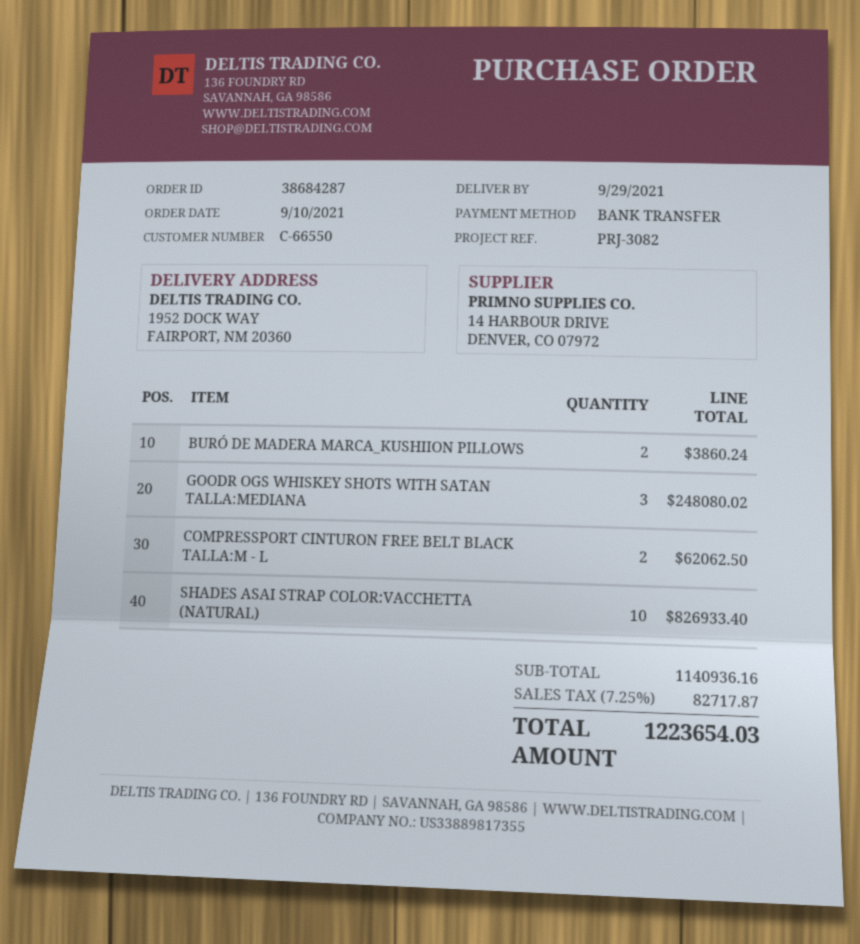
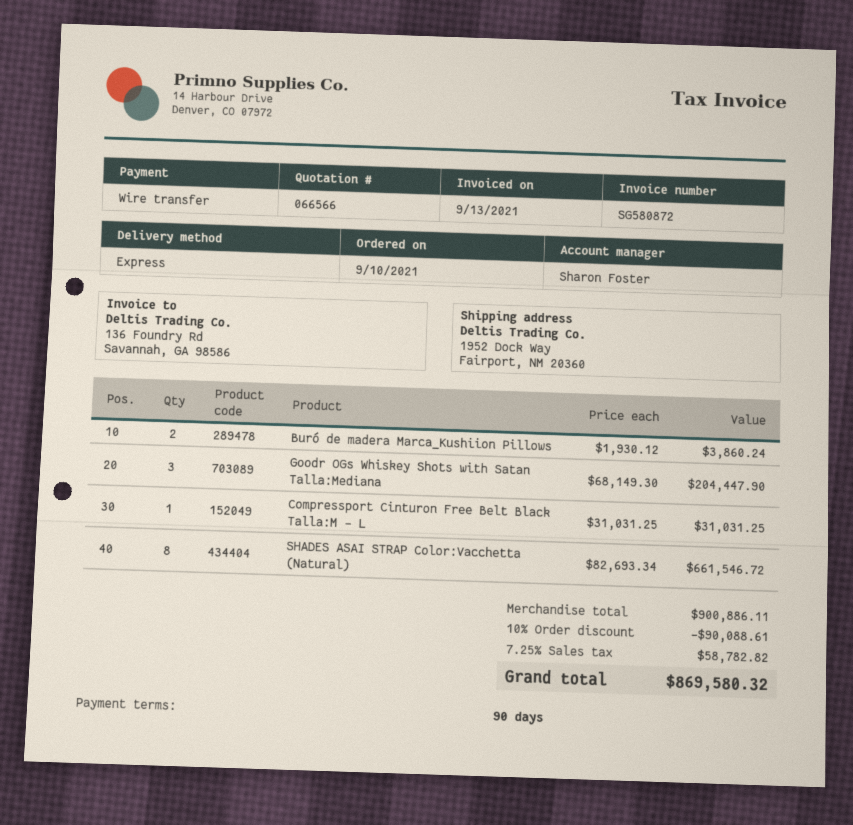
GOODR OGS WHISKEY SHOTS WITH SATAN TALLA:MEDIANA: 3 for 248080.02 -> 3 for 204447.90
COMPRESSPORT CINTURON FREE BELT BLACK TALLA:M - L: 2 for 62062.50 -> 1 for 31031.25
SHADES ASAI STRAP COLOR:VACCHETTA (NATURAL): 10 for 826933.40 -> 8 for 661546.72
subtotal: 1140936.16 -> 900886.11
discount: none -> 10% = 90088.61
tax: 7.25% = 82717.87 -> 7.25% = 58782.82
total: 1223654.03 -> 869580.32

